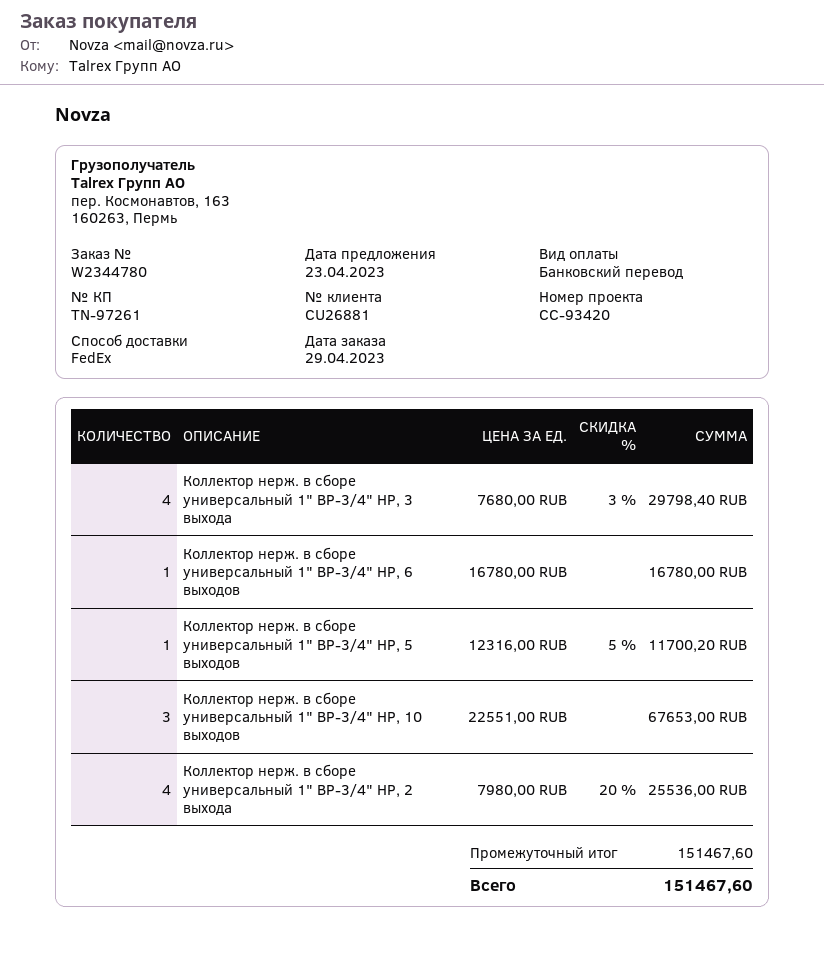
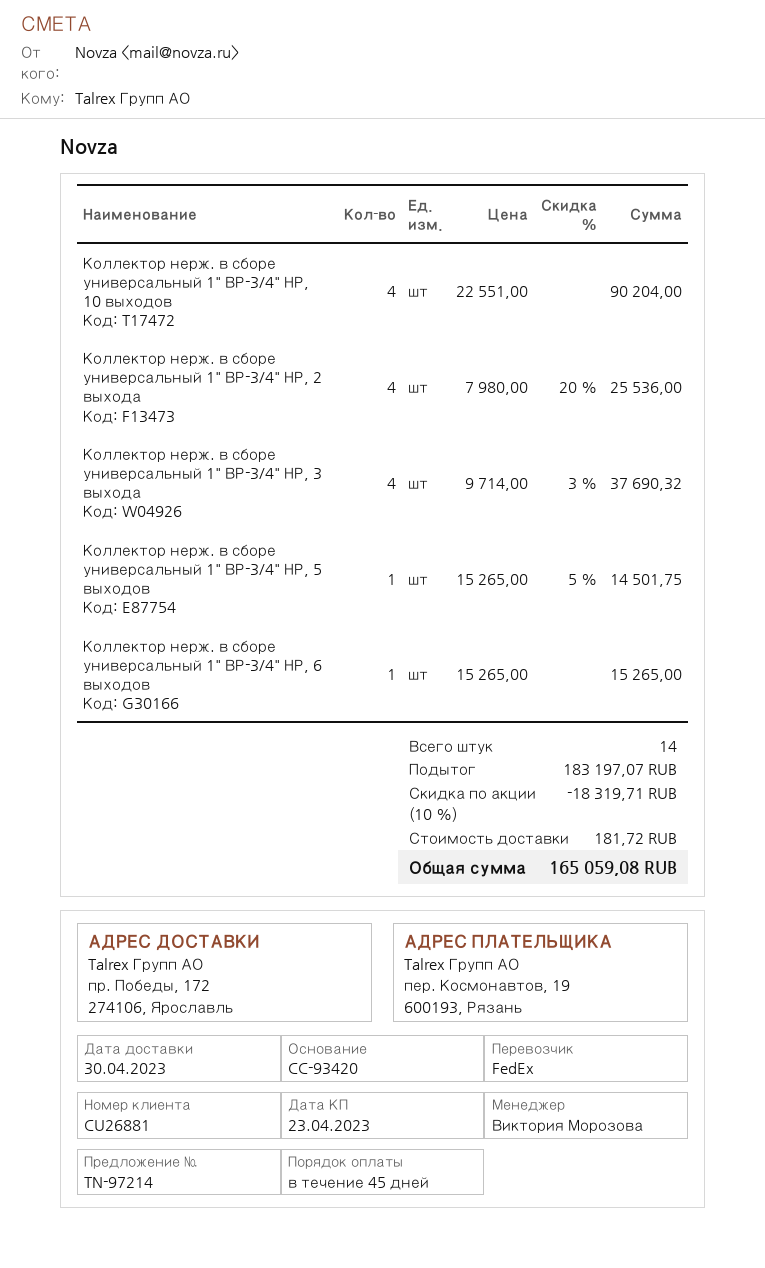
quote number: TN-97261 -> TN-97214
ship to: пер. Космонавтов, 163, 160263, Пермь -> пр. Победы, 172, 274106, Ярославль
Коллектор нерж. в сборе универсальный 1" ВР-3/4" НР, 3 выхода: 4 x 7680.00 - 3% = 29798.40 -> 4 x 9714.00 - 3% = 37690.32
Коллектор нерж. в сборе универсальный 1" ВР-3/4" НР, 6 выходов: 1 x 16780.00 = 16780.00 -> 1 x 15265.00 = 15265.00
Коллектор нерж. в сборе универсальный 1" ВР-3/4" НР, 5 выходов: 1 x 12316.00 - 5% = 11700.20 -> 1 x 15265.00 - 5% = 14501.75
Коллектор нерж. в сборе универсальный 1" ВР-3/4" НР, 10 выходов: 3 x 22551.00 = 67653.00 -> 4 x 22551.00 = 90204.00
subtotal: 151467.60 -> 183197.07
discount: none -> 10% = 18319.71
shipping: none -> 181.72
total: 151467.60 -> 165059.08

